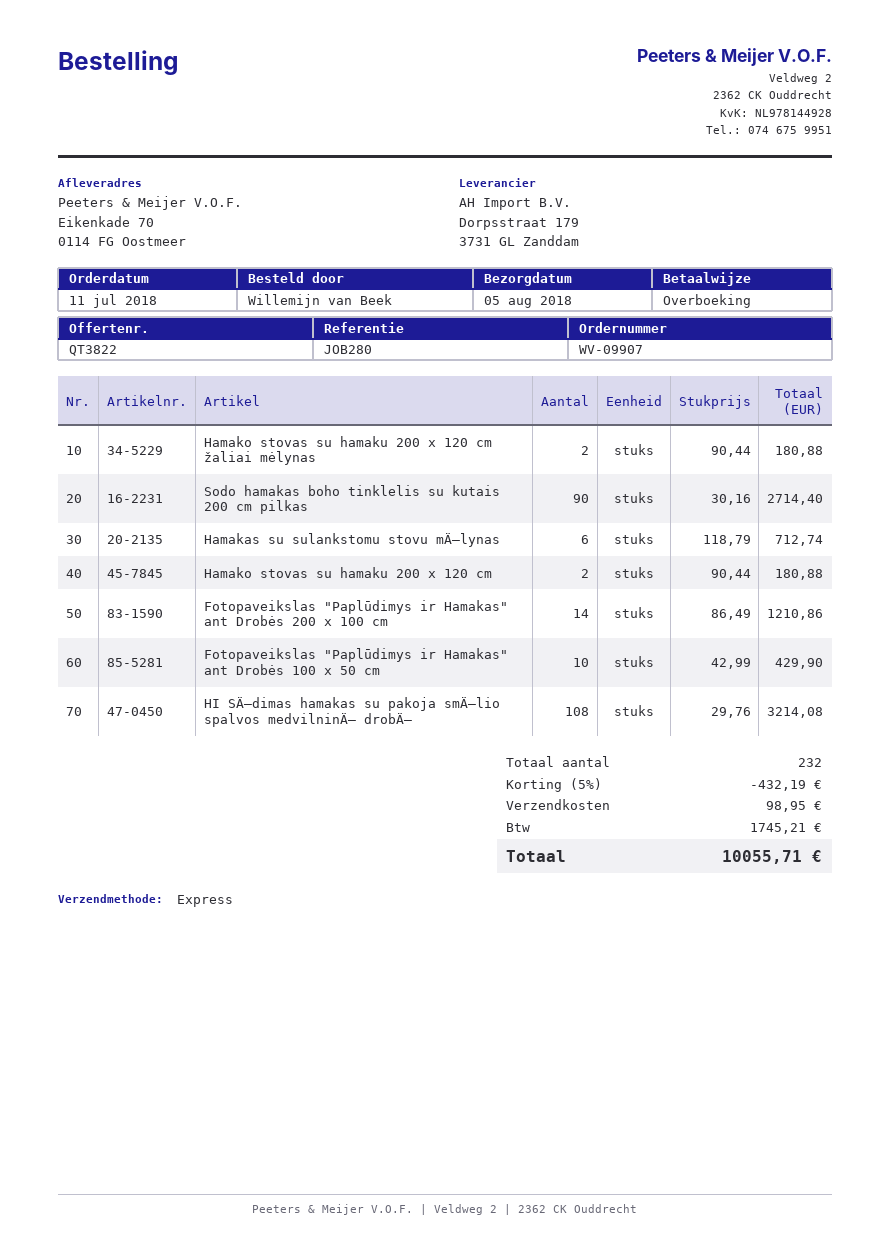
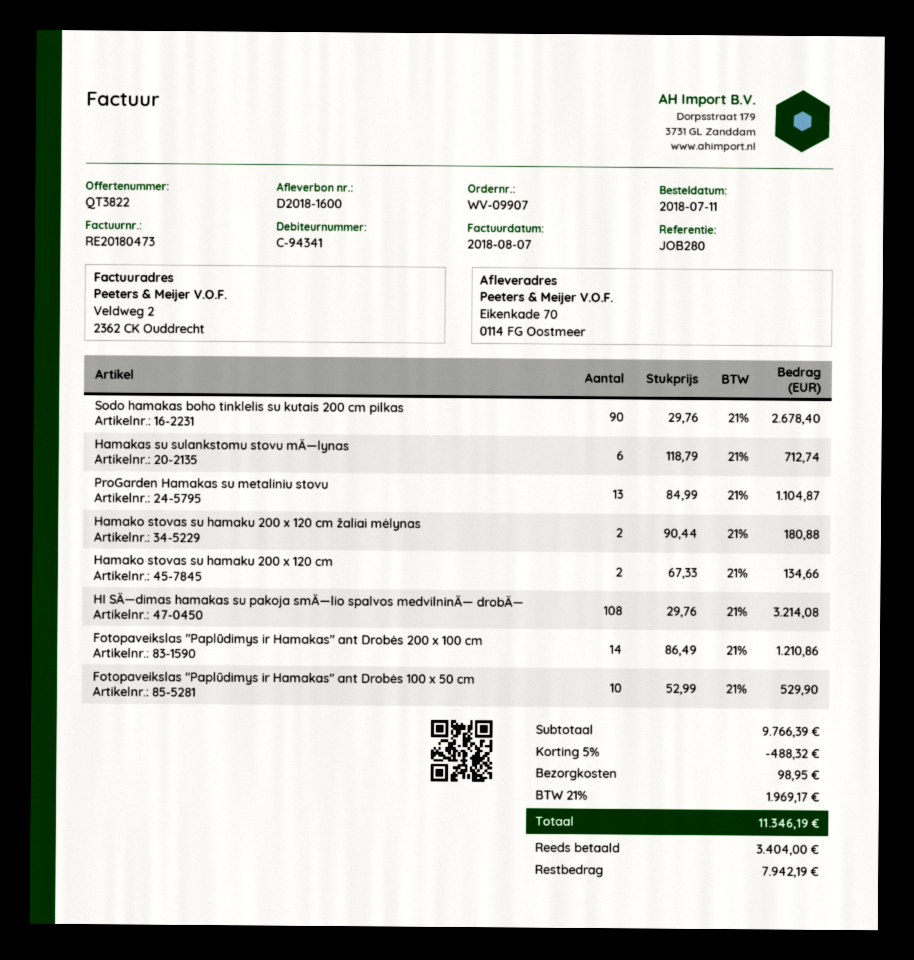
Sodo hamakas boho tinklelis su kutais 200 cm pilkas: 90 x 30.16 = 2714.40 -> 90 x 29.76 = 2678.40
Hamako stovas su hamaku 200 x 120 cm: 2 x 90.44 = 180.88 -> 2 x 67.33 = 134.66
Fotopaveikslas "Paplūdimys ir Hamakas" ant Drobės 100 x 50 cm: 10 x 42.99 = 429.90 -> 10 x 52.99 = 529.90
ProGarden Hamakas su metaliniu stovu: none -> 13 x 84.99 = 1104.87
discount: 5% = 432.19 -> 5% = 488.32
tax: 1745.21 -> 1969.17
total: 10055.71 -> 11346.19

